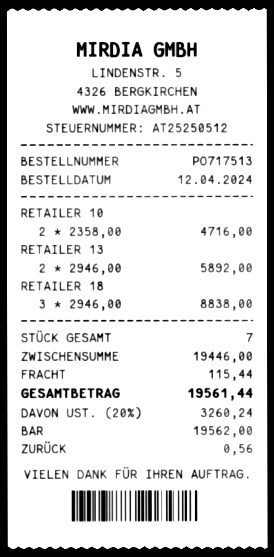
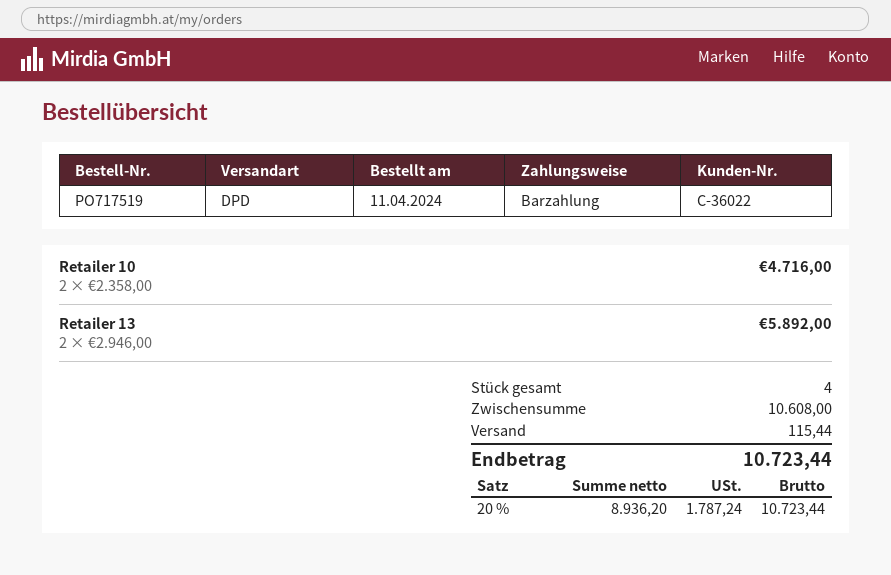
order number: PO717513 -> PO717519
order date: 2024-04-12 -> 2024-04-11
RETAILER 18: 3 x 2946.00 = 8838.00 -> none
total quantity: 7 -> 4
subtotal: 19446.00 -> 10608.00
tax: 20% = 3260.24 -> 20% = 1787.24
total: 19561.44 -> 10723.44

